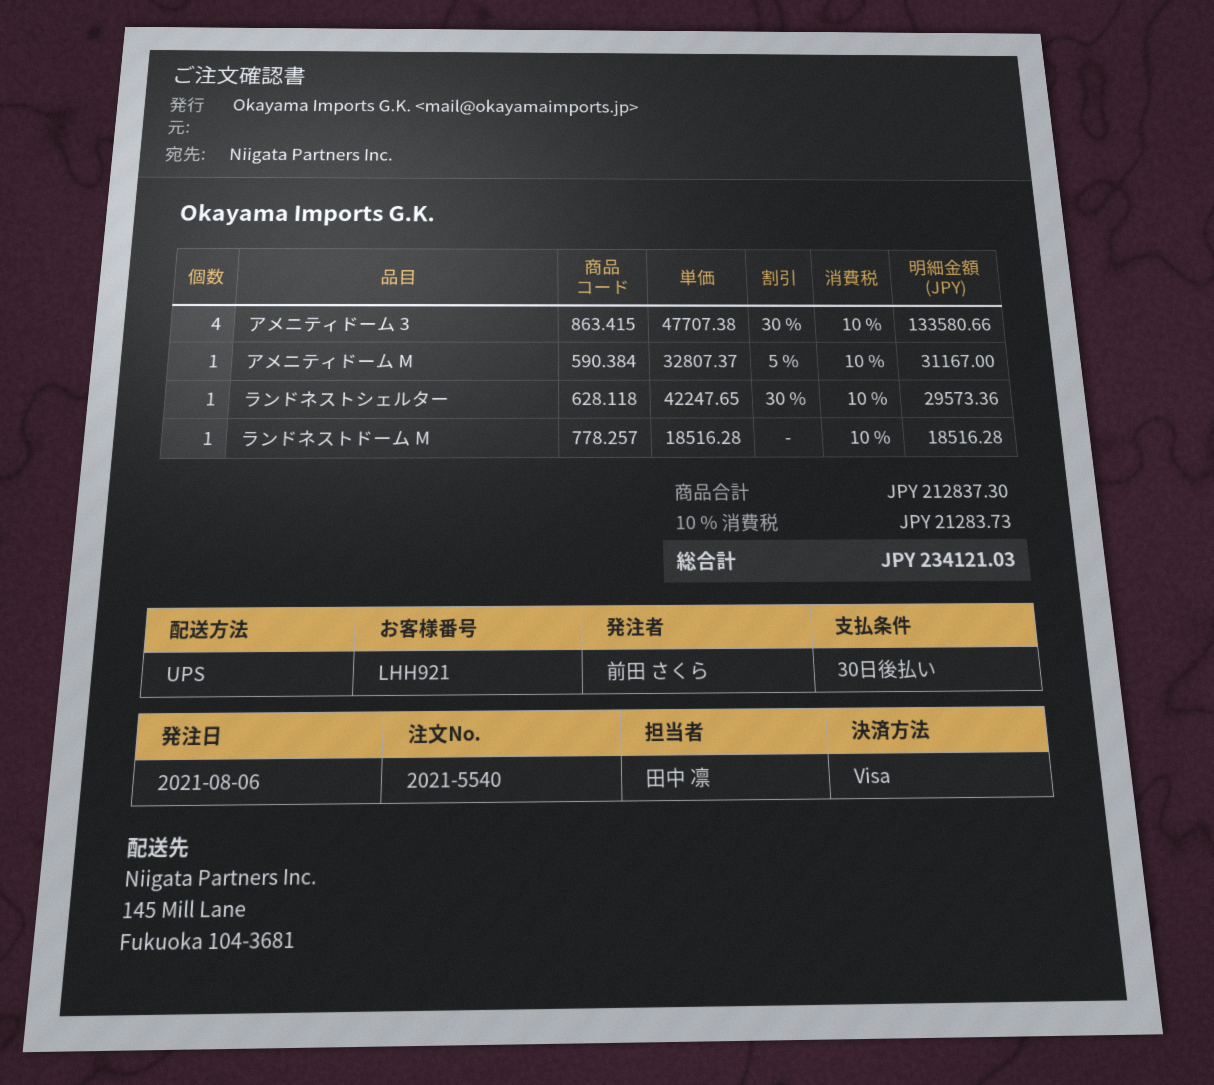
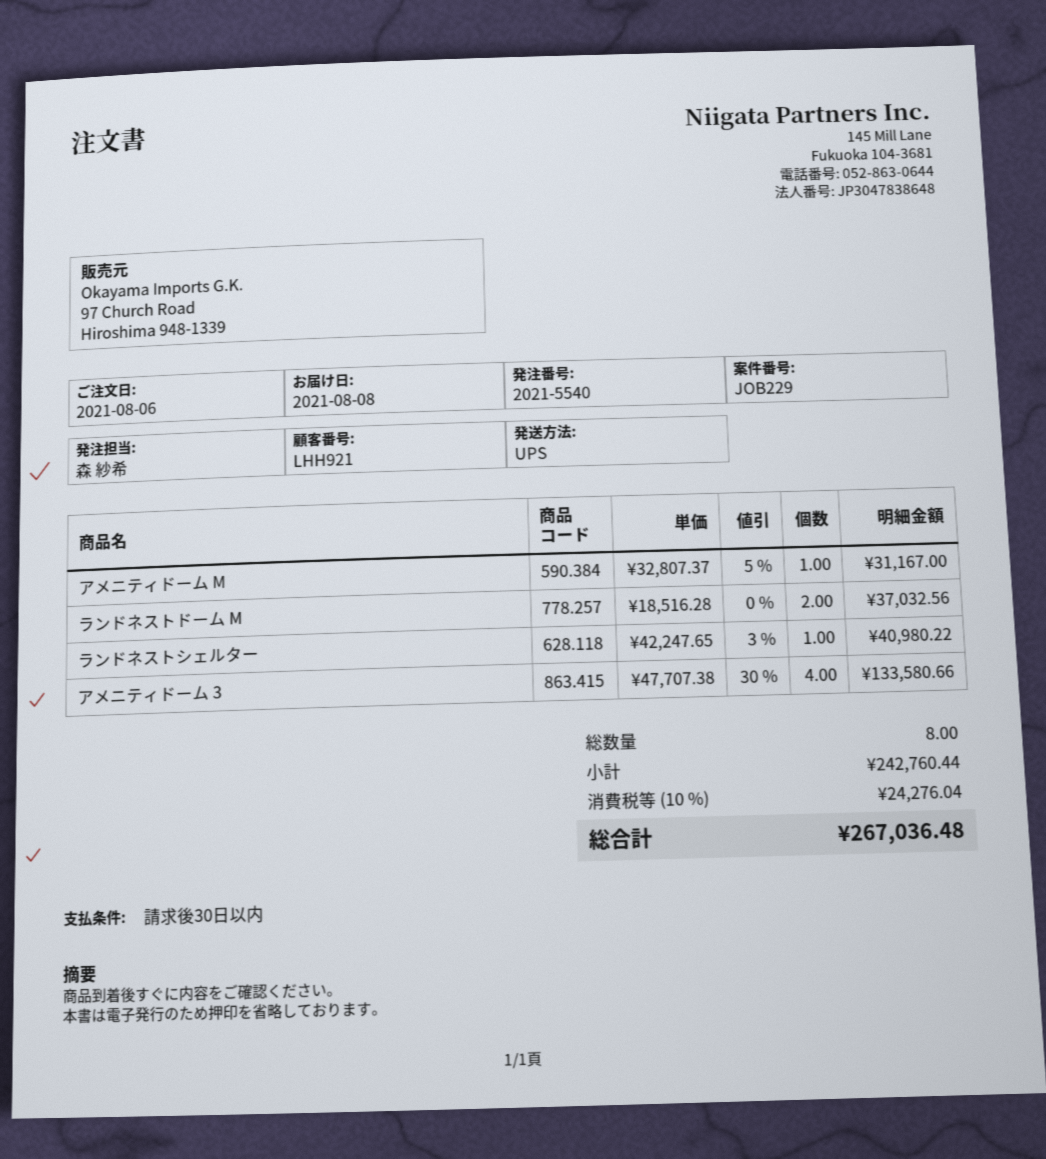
ordered by: 前田 さくら -> 森 紗希
ランドネストシェルター: 1 x 42247.65 - 30% = 29573.36 -> 1 x 42247.65 - 3% = 40980.22
ランドネストドーム M: 1 x 18516.28 = 18516.28 -> 2 x 18516.28 = 37032.56
subtotal: 212837.30 -> 242760.44
tax: 10% = 21283.73 -> 10% = 24276.04
total: 234121.03 -> 267036.48

